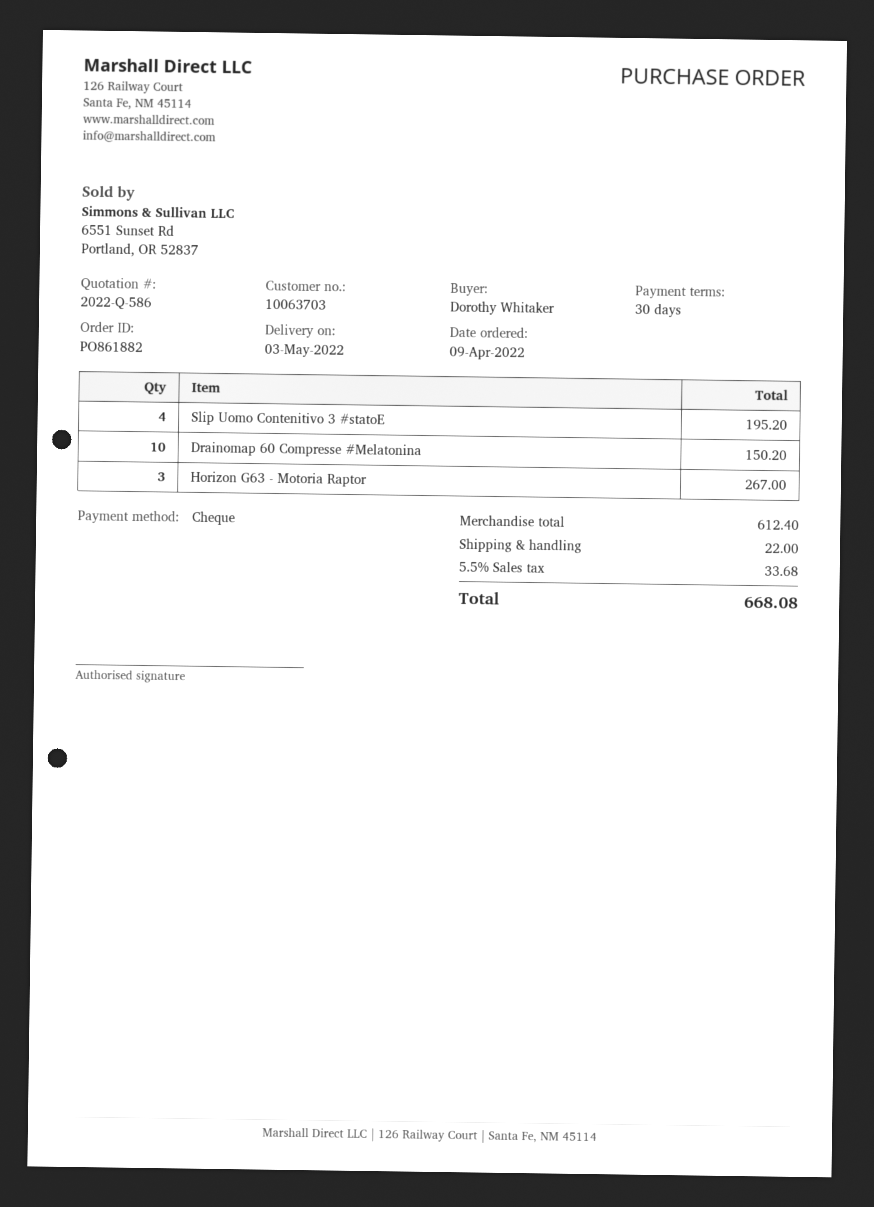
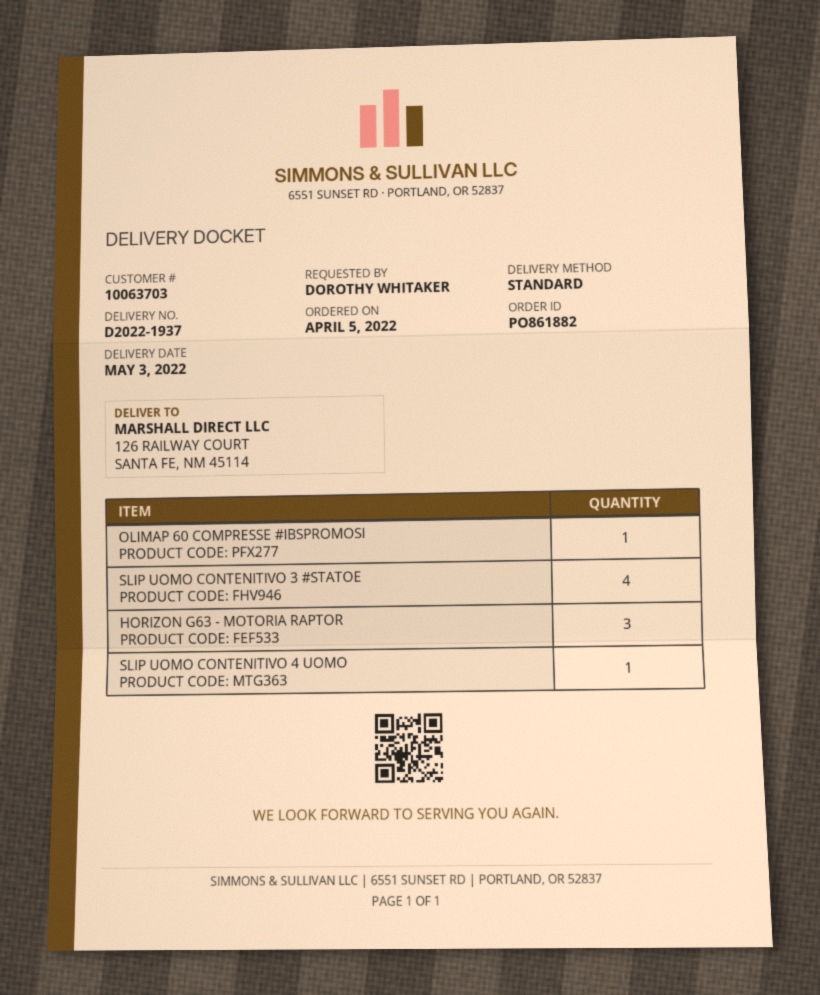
order date: 2022-04-09 -> 2022-04-05
Drainomap 60 Compresse #Melatonina: 10 -> none
OLIMAP 60 COMPRESSE #IBSPROMOSI: none -> 1
SLIP UOMO CONTENITIVO 4 UOMO: none -> 1

